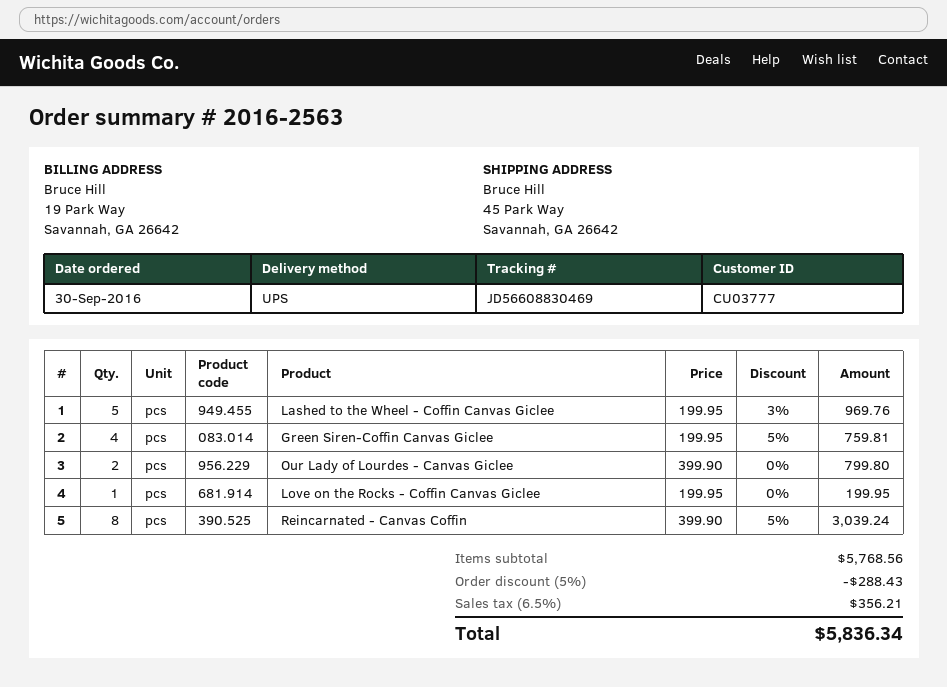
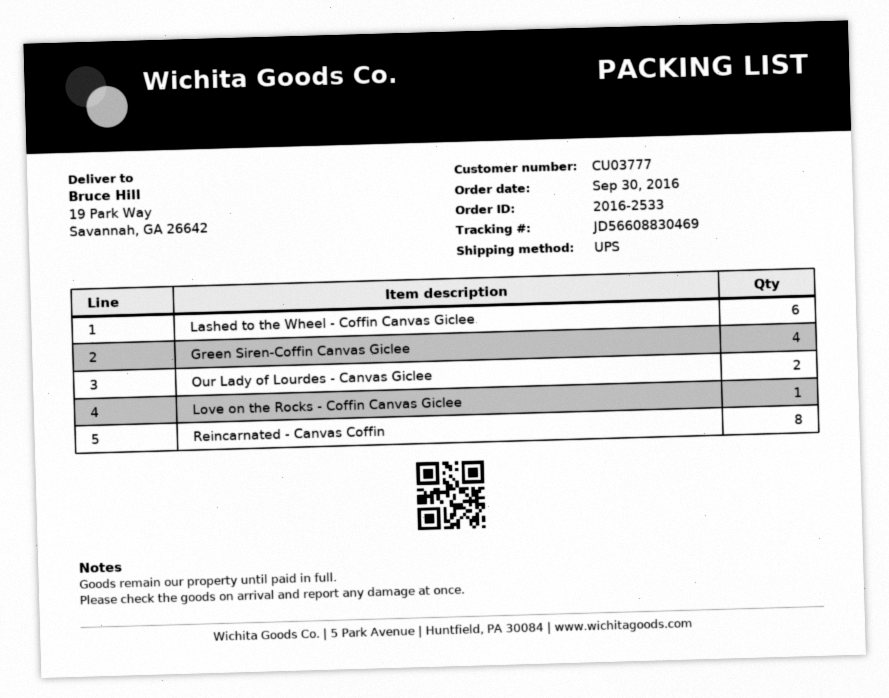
order number: 2016-2563 -> 2016-2533
ship to: 45 Park Way, Savannah, GA 26642 -> 19 Park Way, Savannah, GA 26642
Lashed to the Wheel - Coffin Canvas Giclee: 5 -> 6

